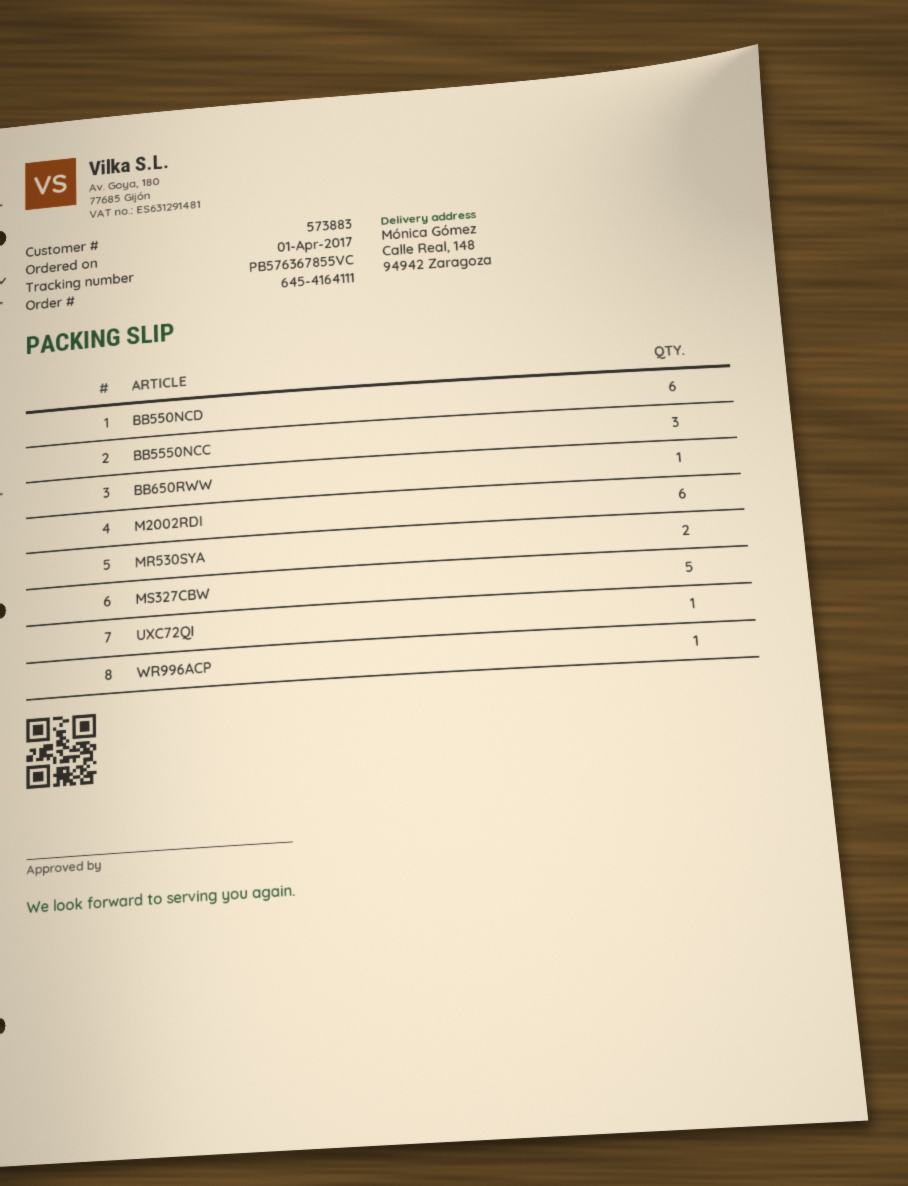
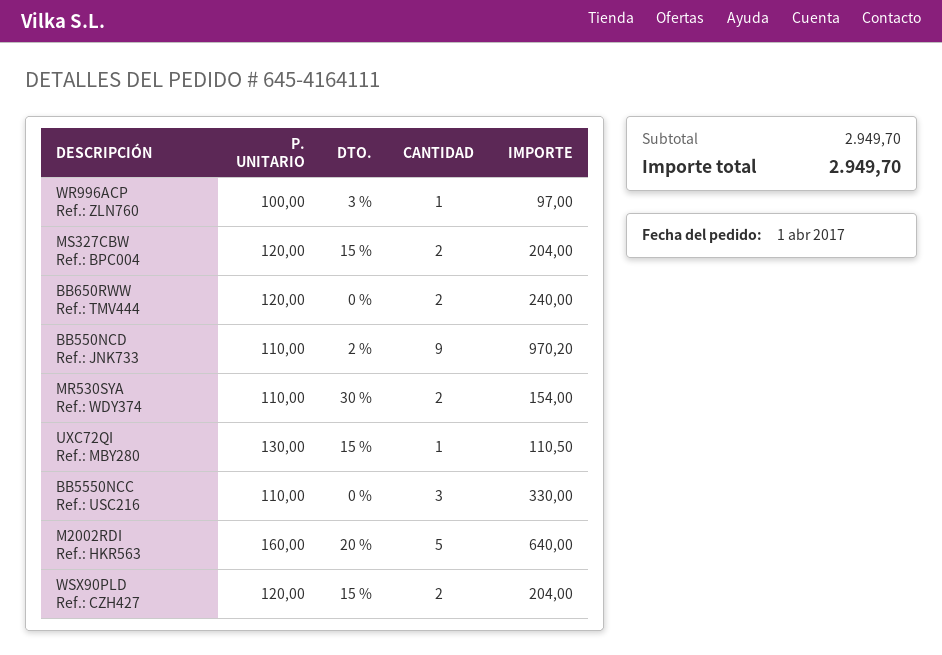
BB550NCD: 6 -> 9
BB650RWW: 1 -> 2
M2002RDI: 6 -> 5
MS327CBW: 5 -> 2
WSX90PLD: none -> 2

